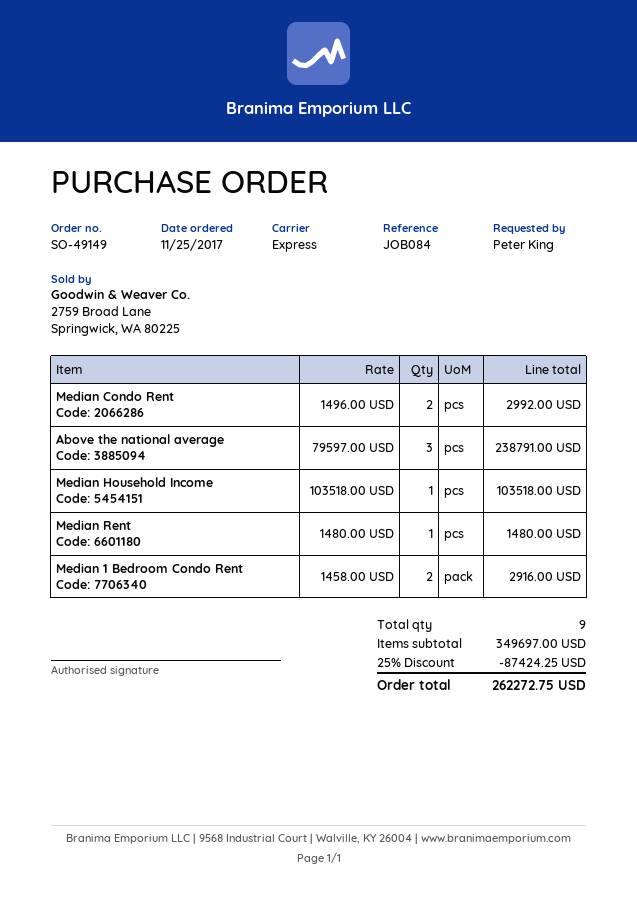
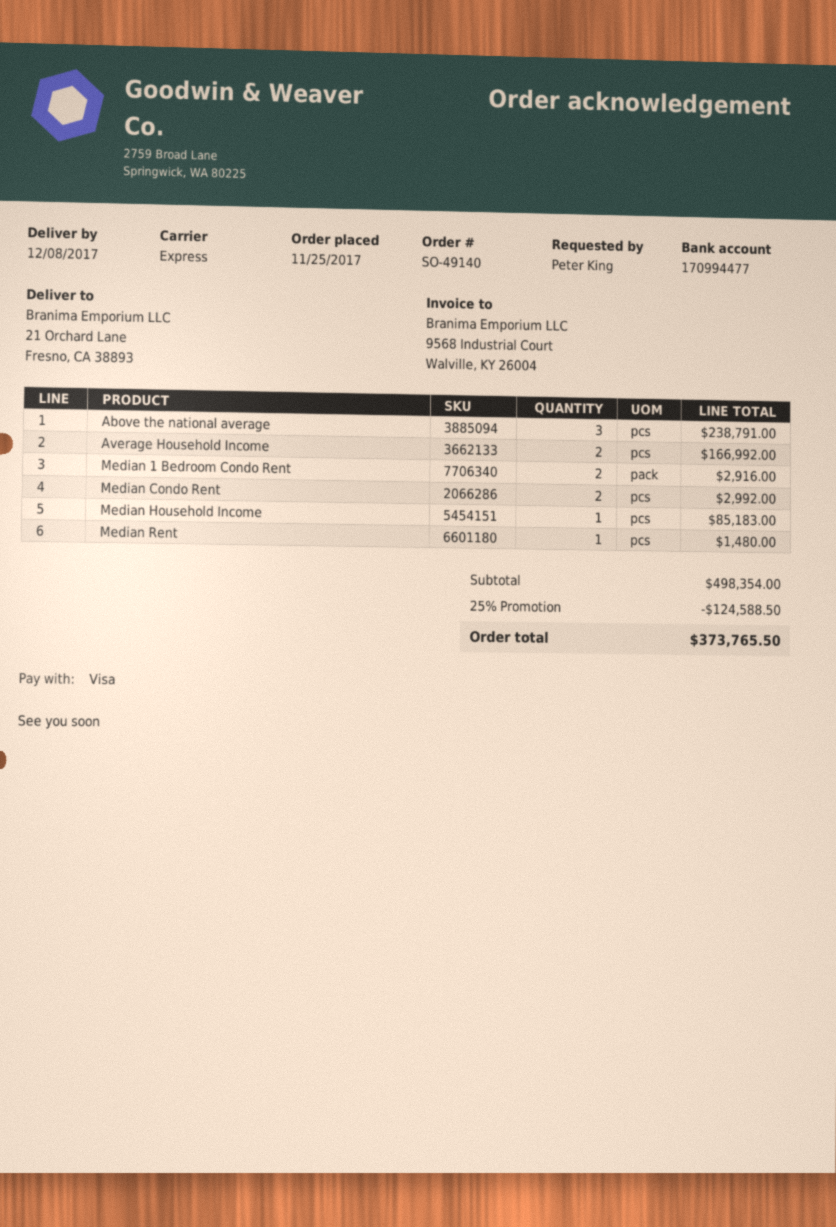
order number: SO-49149 -> SO-49140
Median Household Income: 1 for 103518.00 -> 1 for 85183.00
Average Household Income: none -> 2 for 166992.00
subtotal: 349697.00 -> 498354.00
discount: 25% = 87424.25 -> 25% = 124588.50
total: 262272.75 -> 373765.50

